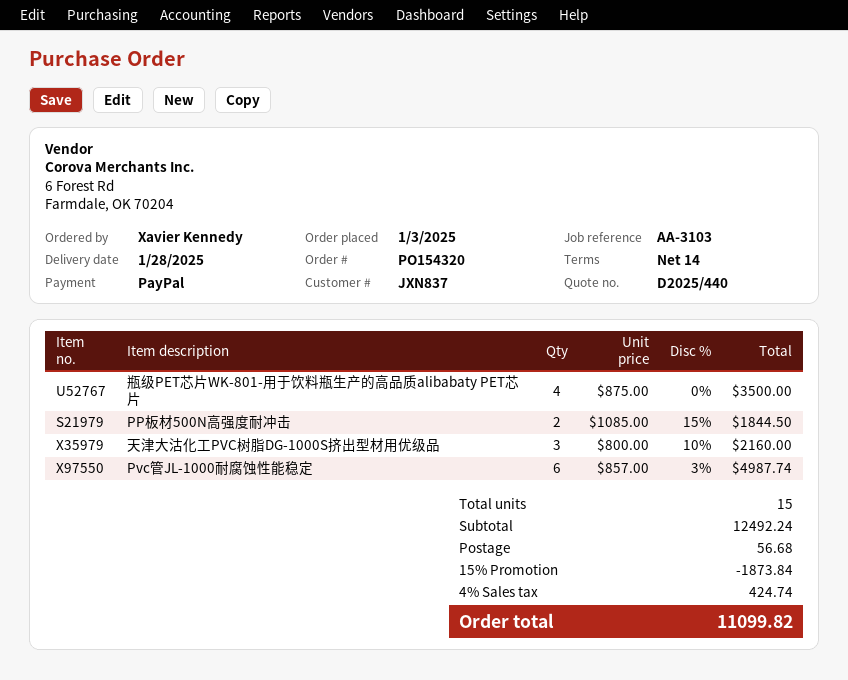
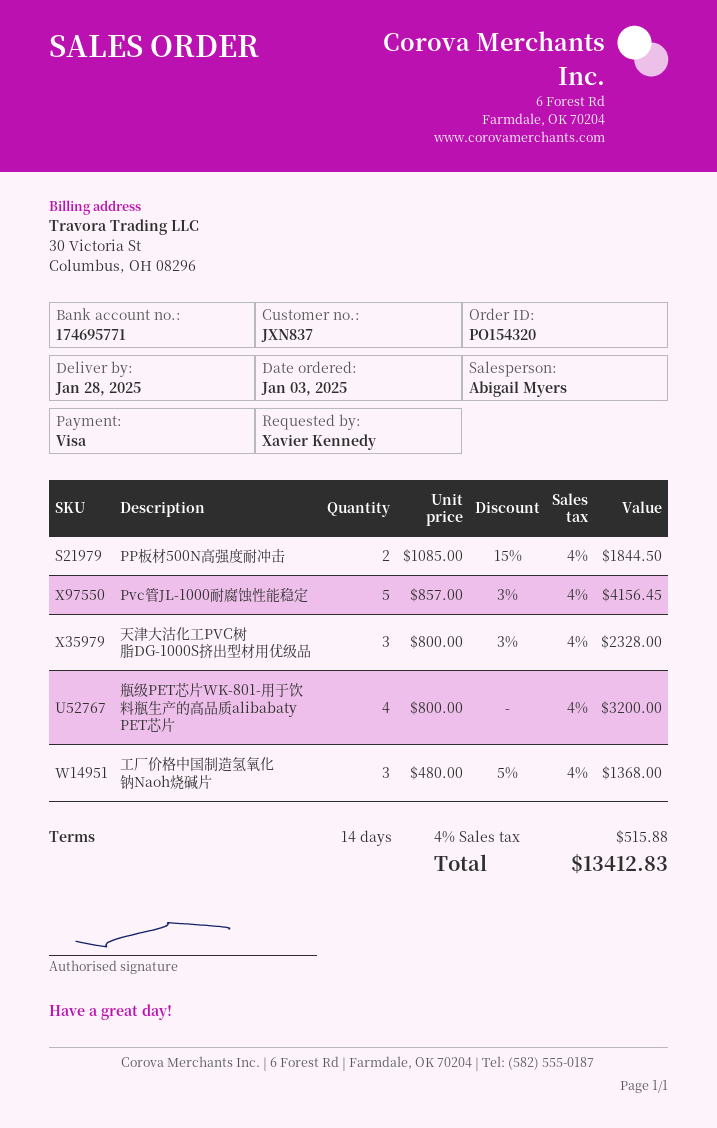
payment method: PayPal -> Visa
瓶级PET芯片WK-801-用于饮料瓶生产的高品质alibabaty PET芯片: 4 x 875.00 = 3500.00 -> 4 x 800.00 = 3200.00
天津大沽化工PVC树脂DG-1000S挤出型材用优级品: 3 x 800.00 - 10% = 2160.00 -> 3 x 800.00 - 3% = 2328.00
Pvc管JL-1000耐腐蚀性能稳定: 6 x 857.00 - 3% = 4987.74 -> 5 x 857.00 - 3% = 4156.45
工厂价格中国制造氢氧化钠Naoh烧碱片: none -> 3 x 480.00 - 5% = 1368.00
discount: 15% = 1873.84 -> none
shipping: 56.68 -> none
tax: 4% = 424.74 -> 4% = 515.88
total: 11099.82 -> 13412.83

